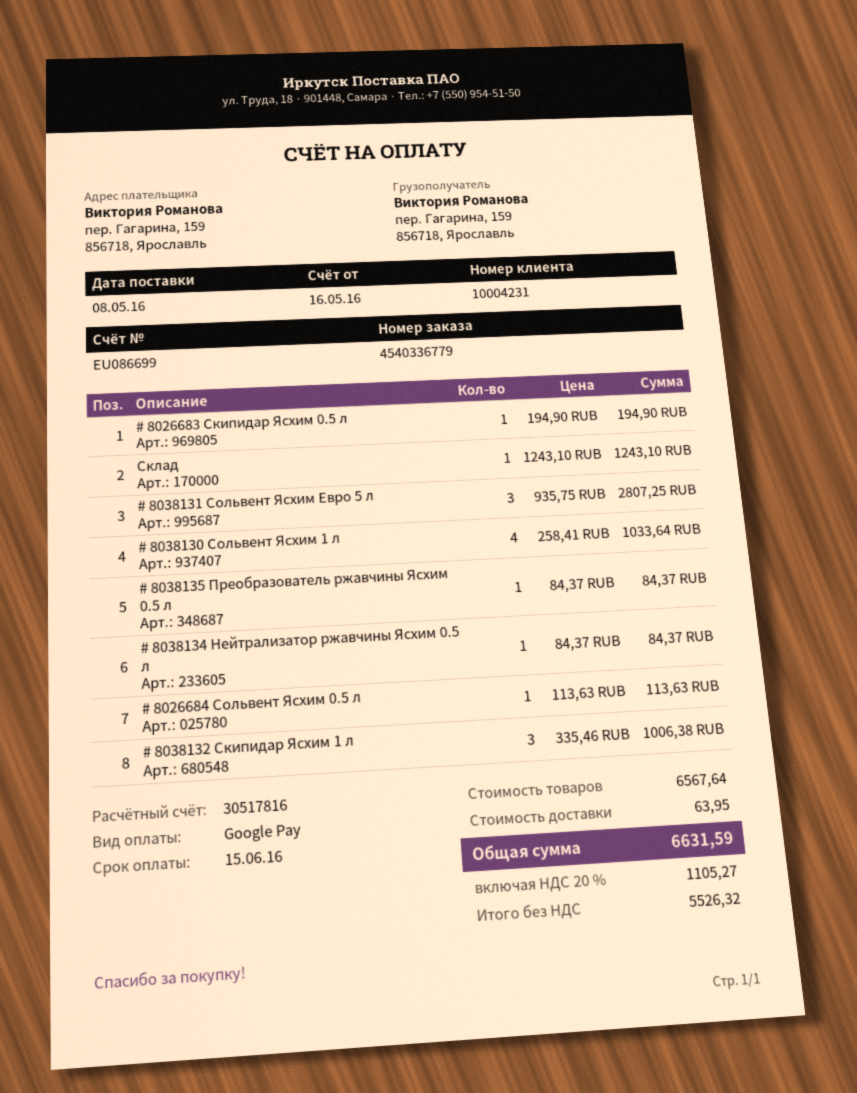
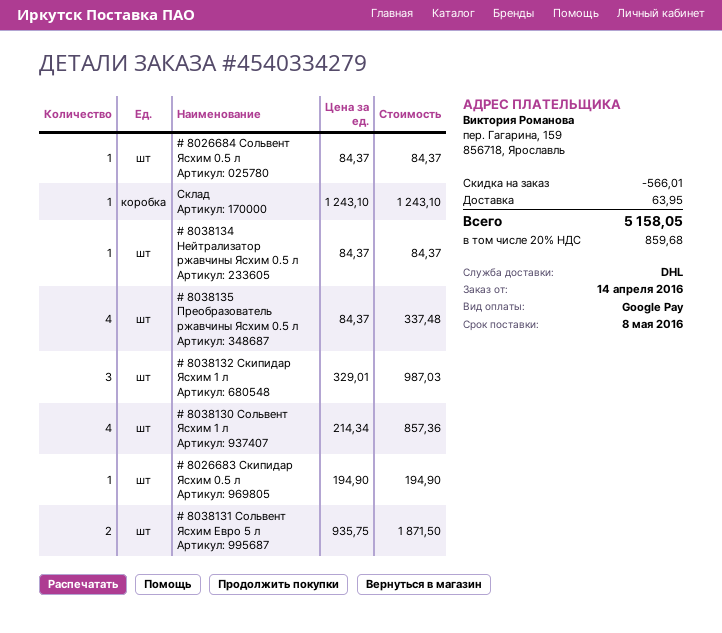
order number: 4540336779 -> 4540334279
# 8038131 Сольвент Ясхим Евро 5 л: 3 x 935.75 = 2807.25 -> 2 x 935.75 = 1871.50
# 8038130 Сольвент Ясхим 1 л: 4 x 258.41 = 1033.64 -> 4 x 214.34 = 857.36
# 8038135 Преобразователь ржавчины Ясхим 0.5 л: 1 x 84.37 = 84.37 -> 4 x 84.37 = 337.48
# 8026684 Сольвент Ясхим 0.5 л: 1 x 113.63 = 113.63 -> 1 x 84.37 = 84.37
# 8038132 Скипидар Ясхим 1 л: 3 x 335.46 = 1006.38 -> 3 x 329.01 = 987.03
discount: none -> 566.01
tax: 20% = 1105.27 -> 20% = 859.68
total: 6631.59 -> 5158.05

